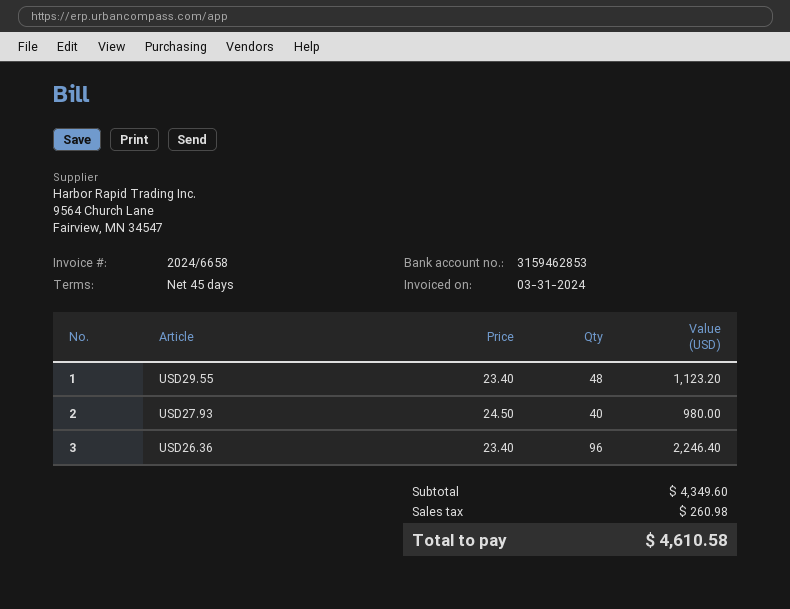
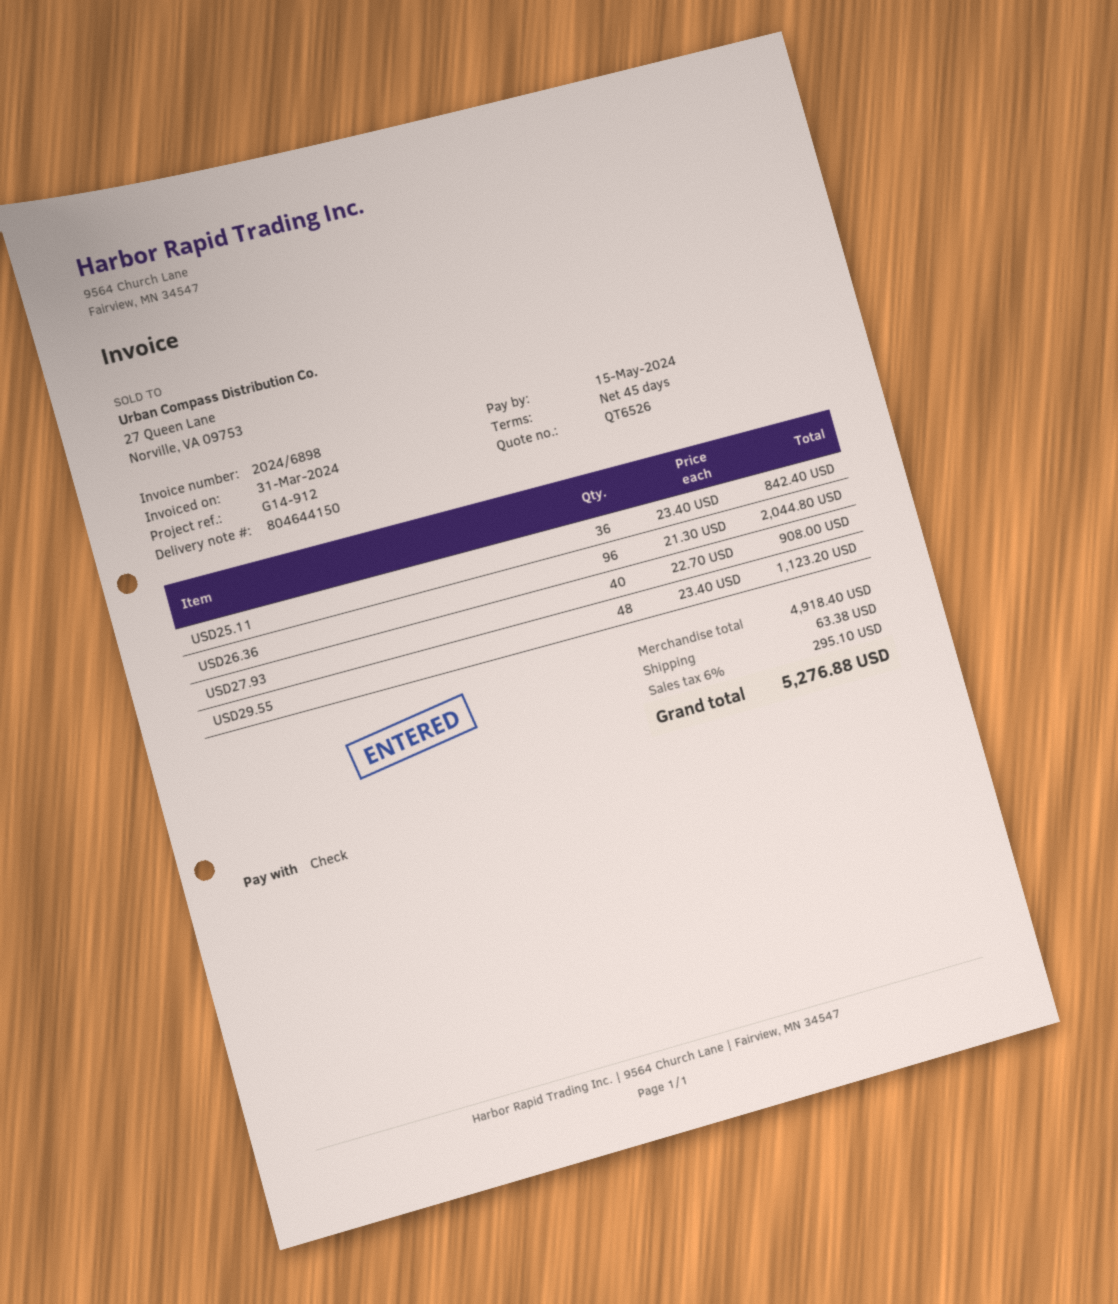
invoice number: 2024/6658 -> 2024/6898
USD27.93: 40 x 24.50 = 980.00 -> 40 x 22.70 = 908.00
USD26.36: 96 x 23.40 = 2246.40 -> 96 x 21.30 = 2044.80
USD25.11: none -> 36 x 23.40 = 842.40
subtotal: 4349.60 -> 4918.40
shipping: none -> 63.38
tax: 260.98 -> 295.10
total: 4610.58 -> 5276.88

